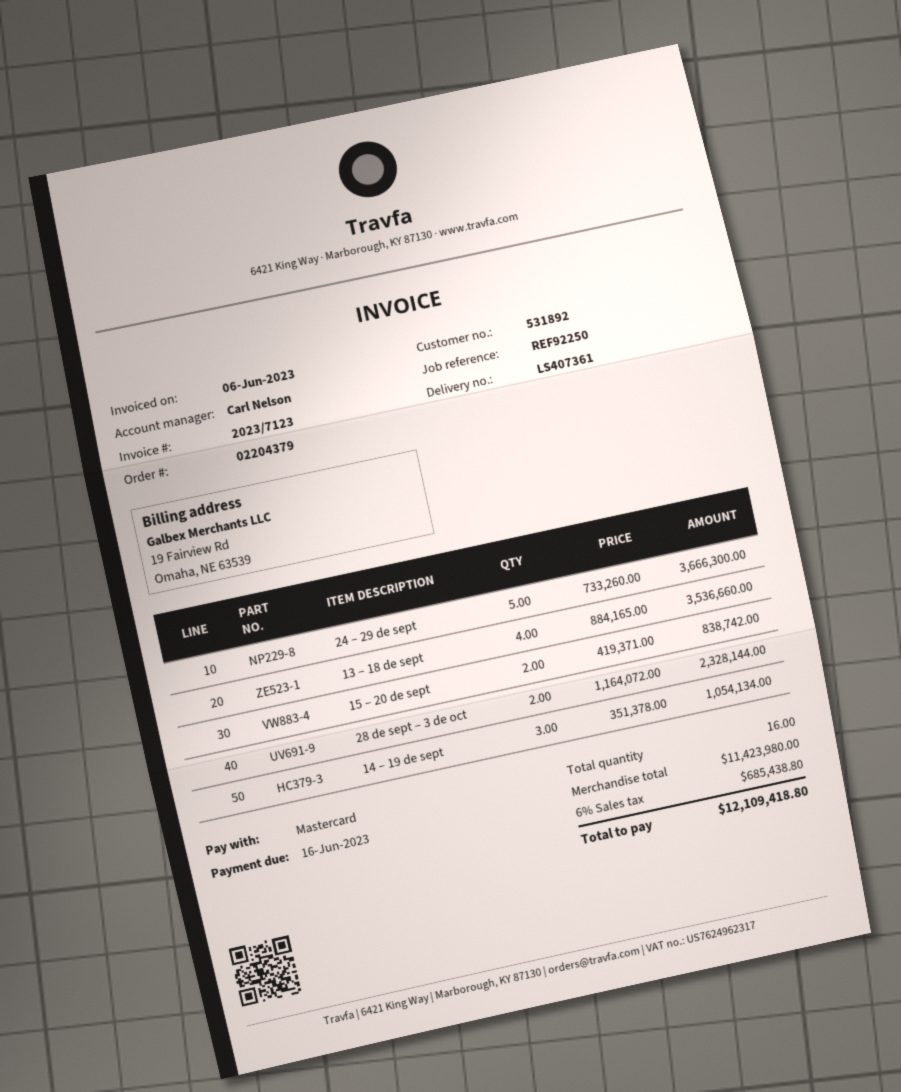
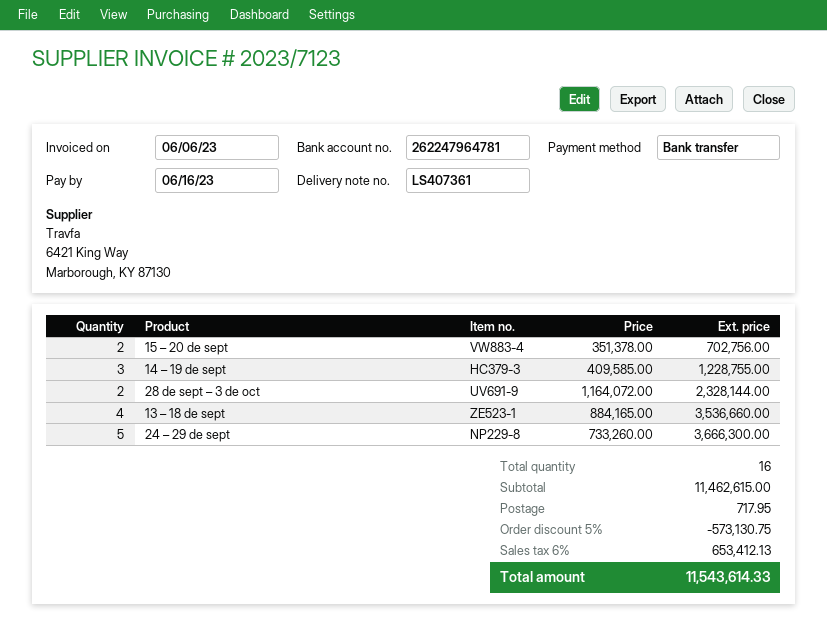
payment method: Mastercard -> bank transfer
15 – 20 de sept: 2 x 419371.00 = 838742.00 -> 2 x 351378.00 = 702756.00
14 – 19 de sept: 3 x 351378.00 = 1054134.00 -> 3 x 409585.00 = 1228755.00
subtotal: 11423980.00 -> 11462615.00
discount: none -> 5% = 573130.75
shipping: none -> 717.95
tax: 6% = 685438.80 -> 6% = 653412.13
total: 12109418.80 -> 11543614.33

